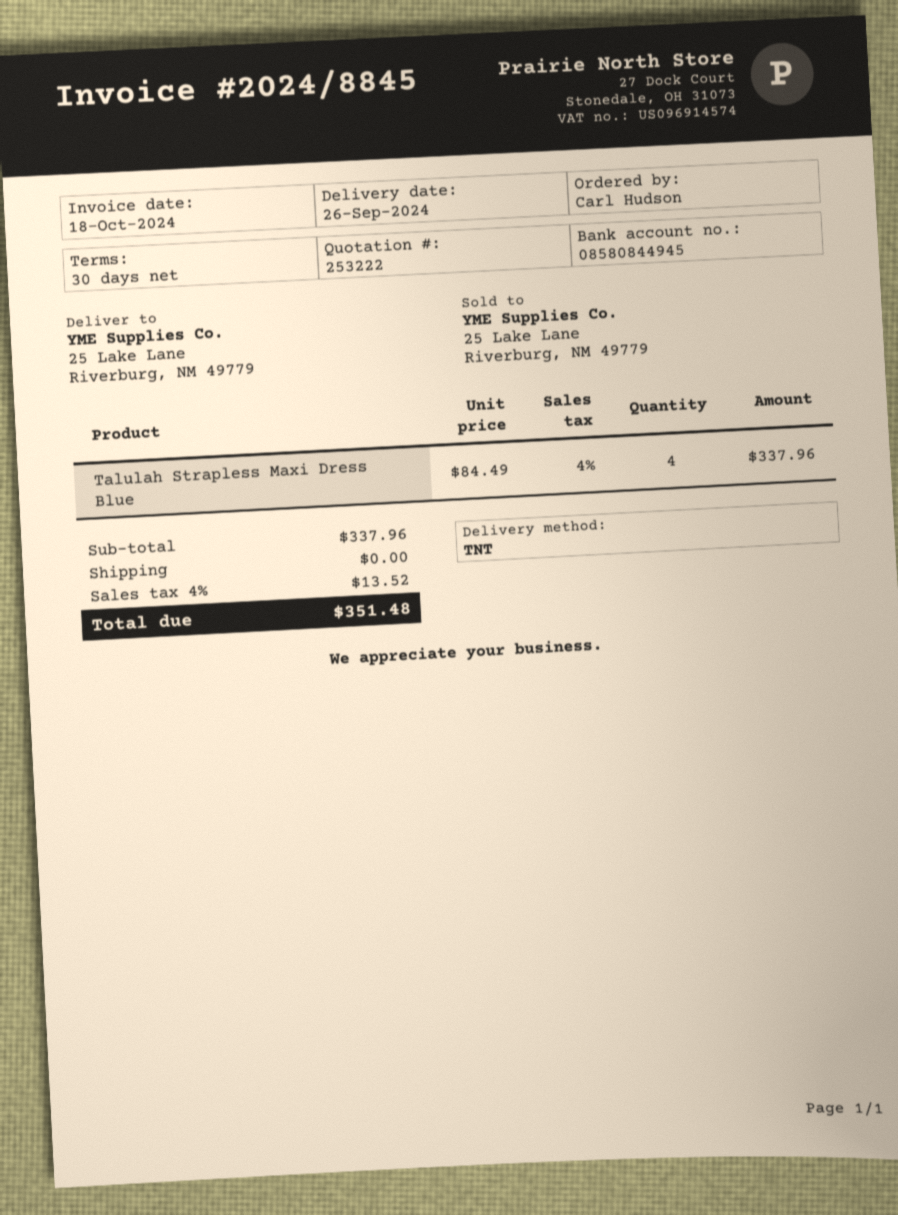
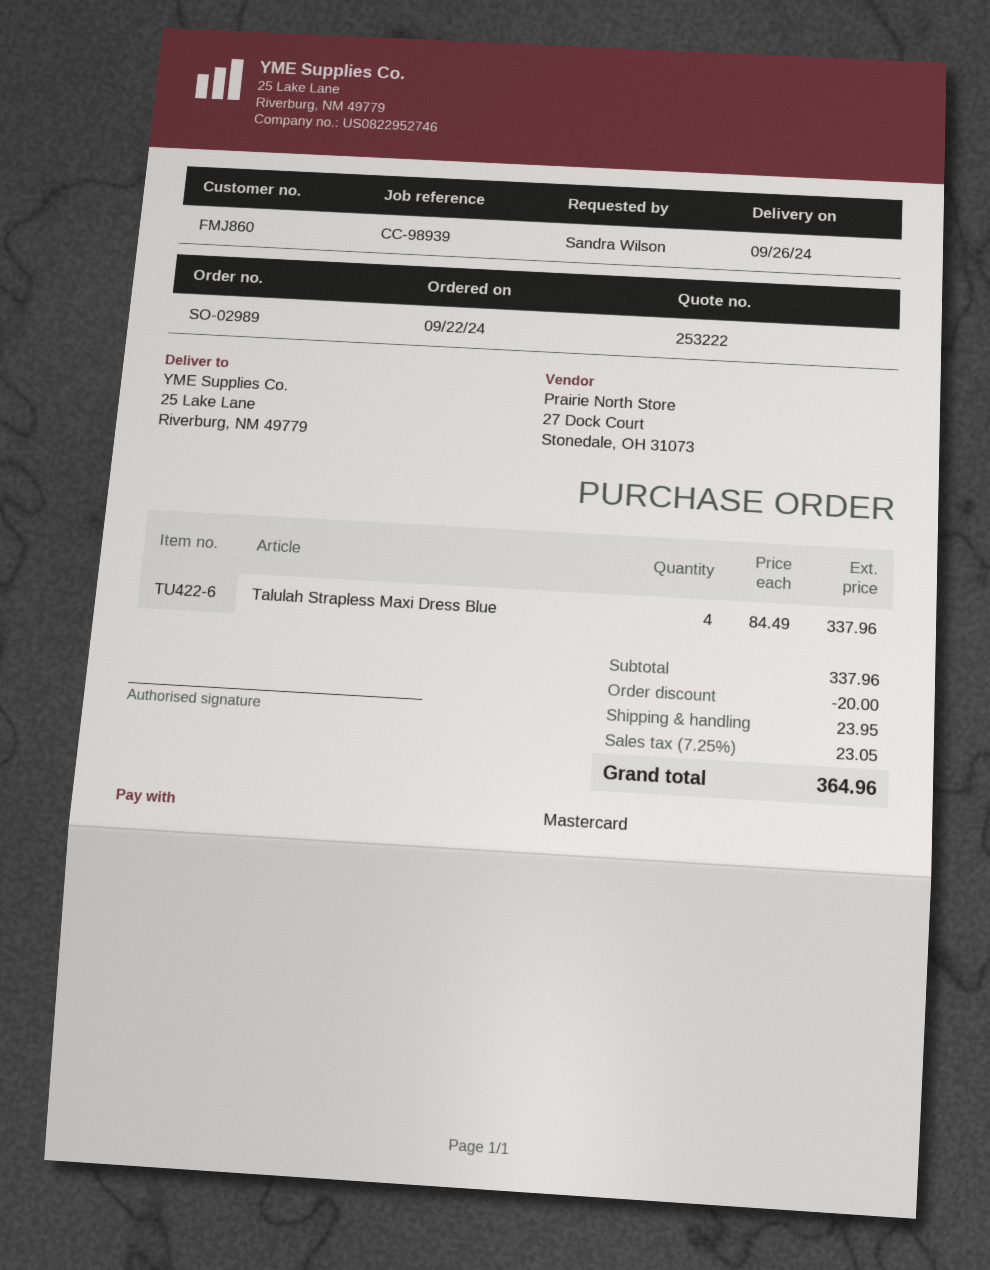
ordered by: Carl Hudson -> Sandra Wilson
discount: none -> 20.00
shipping: 0.00 -> 23.95
tax: 4% = 13.52 -> 7.25% = 23.05
total: 351.48 -> 364.96

